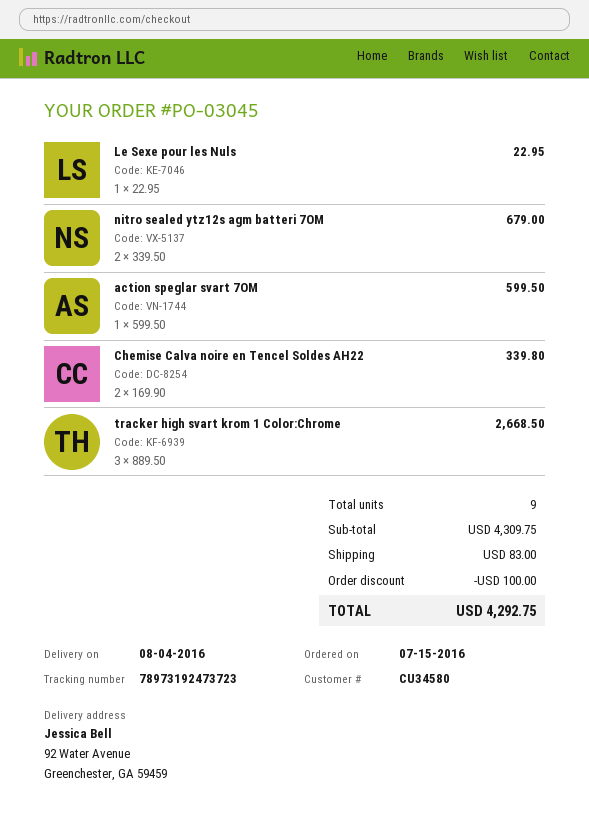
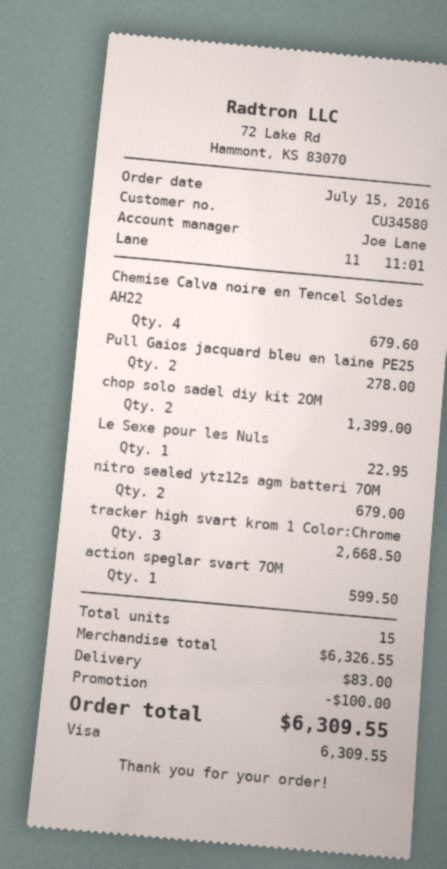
Chemise Calva noire en Tencel Soldes AH22: 2 for 339.80 -> 4 for 679.60
Pull Gaios jacquard bleu en laine PE25: none -> 2 for 278.00
chop solo sadel diy kit 2OM: none -> 2 for 1399.00
total quantity: 9 -> 15
subtotal: 4309.75 -> 6326.55
total: 4292.75 -> 6309.55

